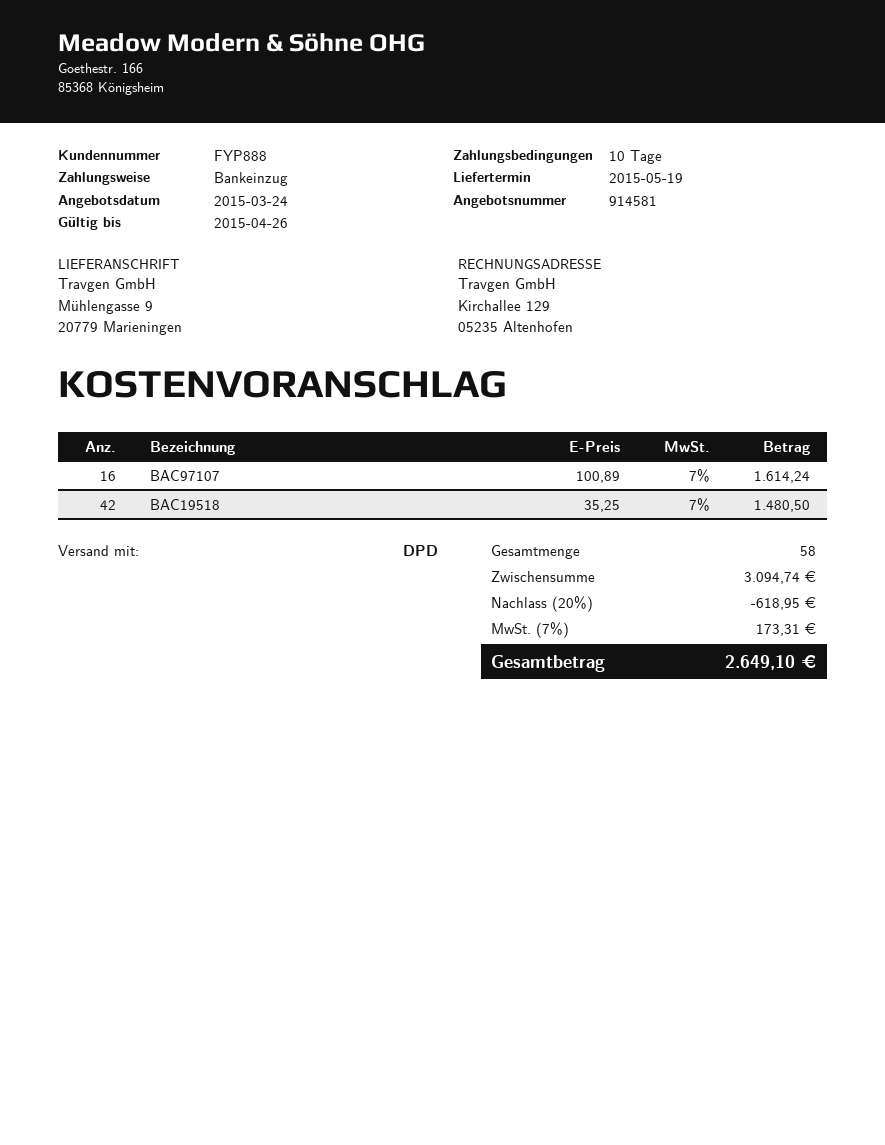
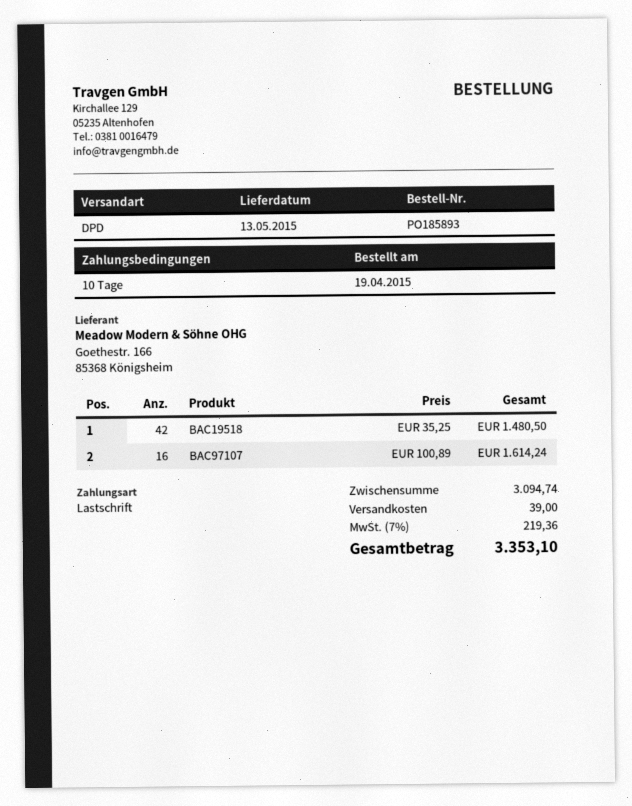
delivery date: 2015-05-19 -> 2015-05-13
discount: 20% = 618.95 -> none
shipping: none -> 39.00
tax: 7% = 173.31 -> 7% = 219.36
total: 2649.10 -> 3353.10

